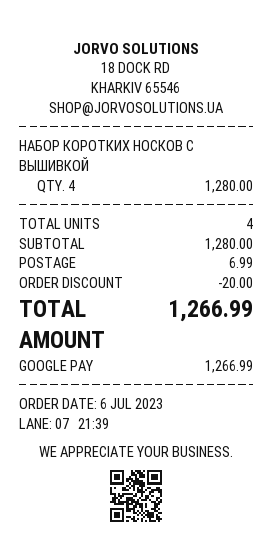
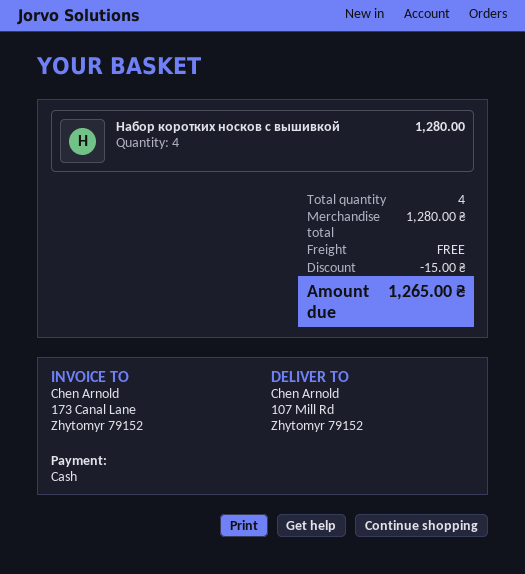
payment method: Google Pay -> cash
discount: 20.00 -> 15.00
shipping: 6.99 -> 0.00
total: 1266.99 -> 1265.00

